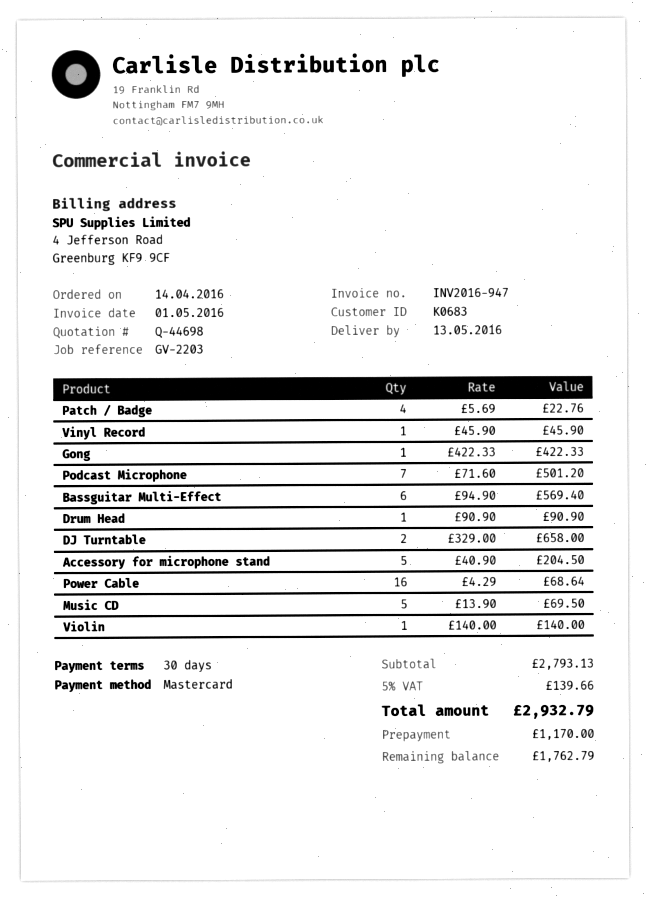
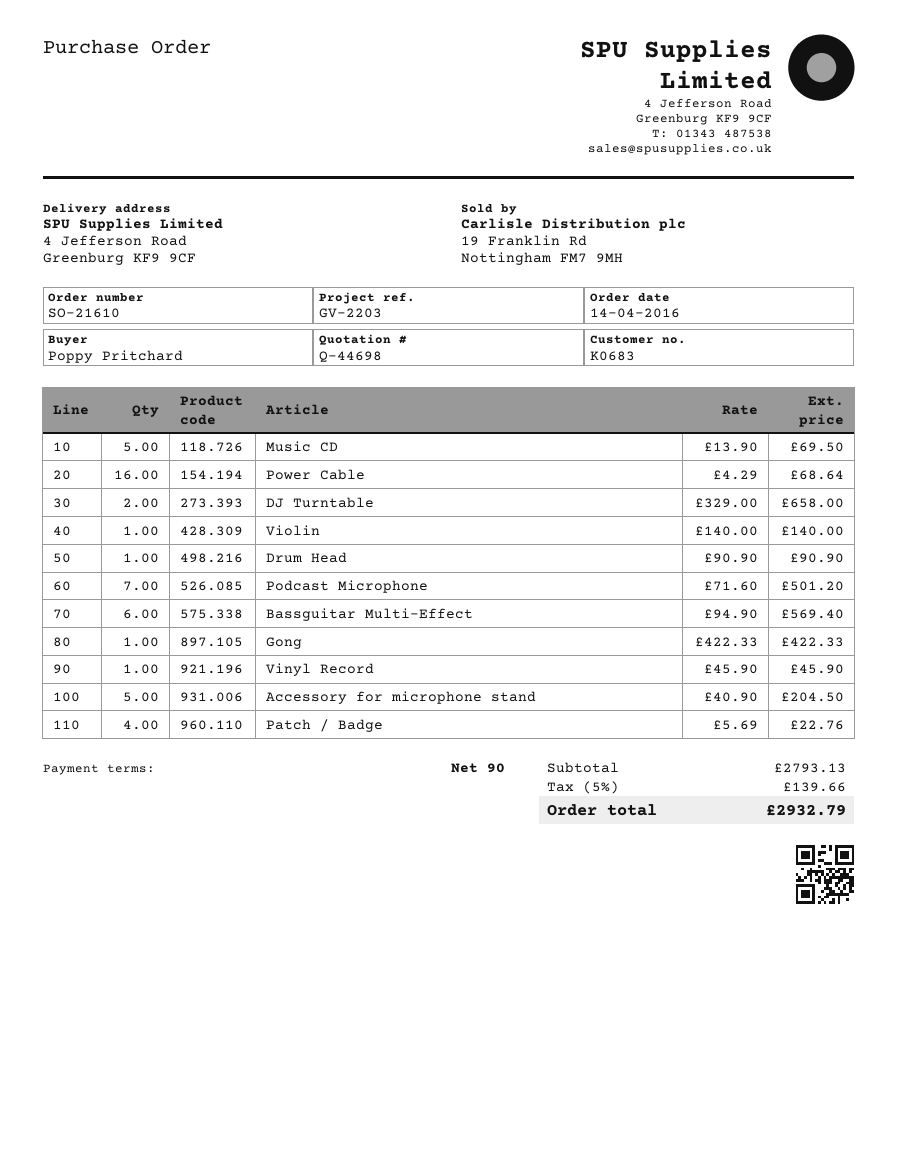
payment terms: 30 days -> 90 days

